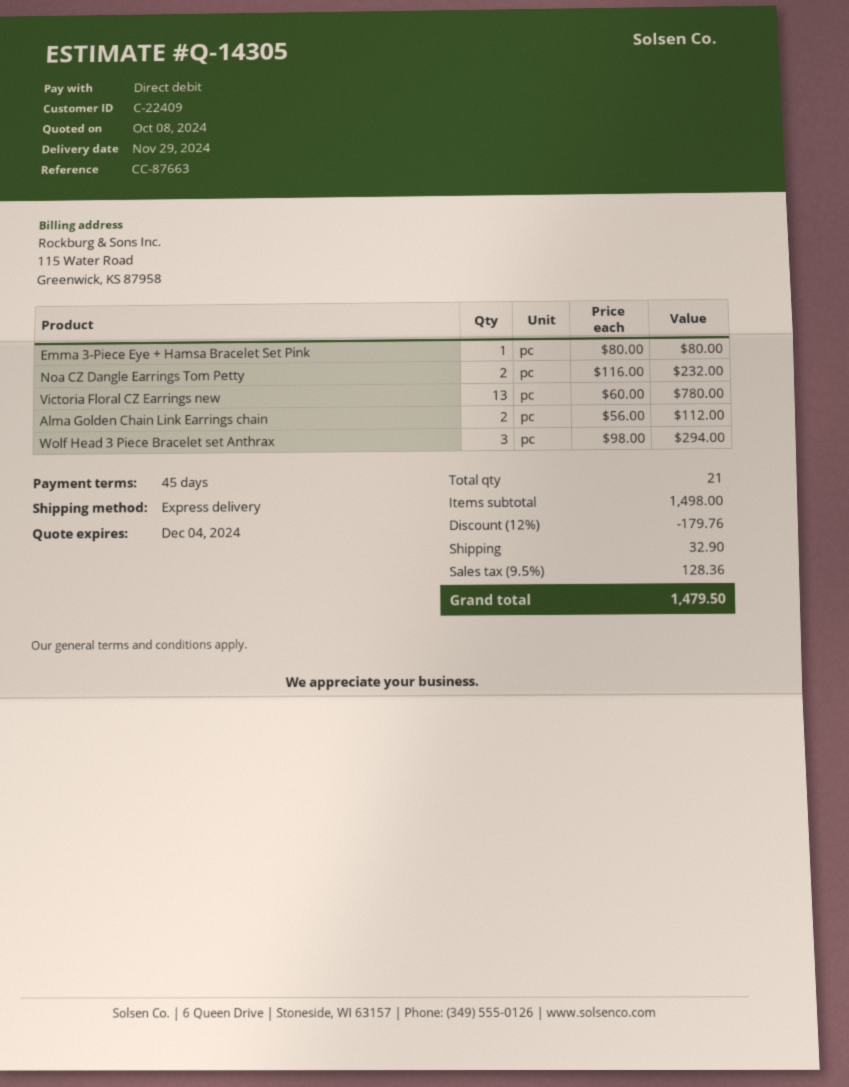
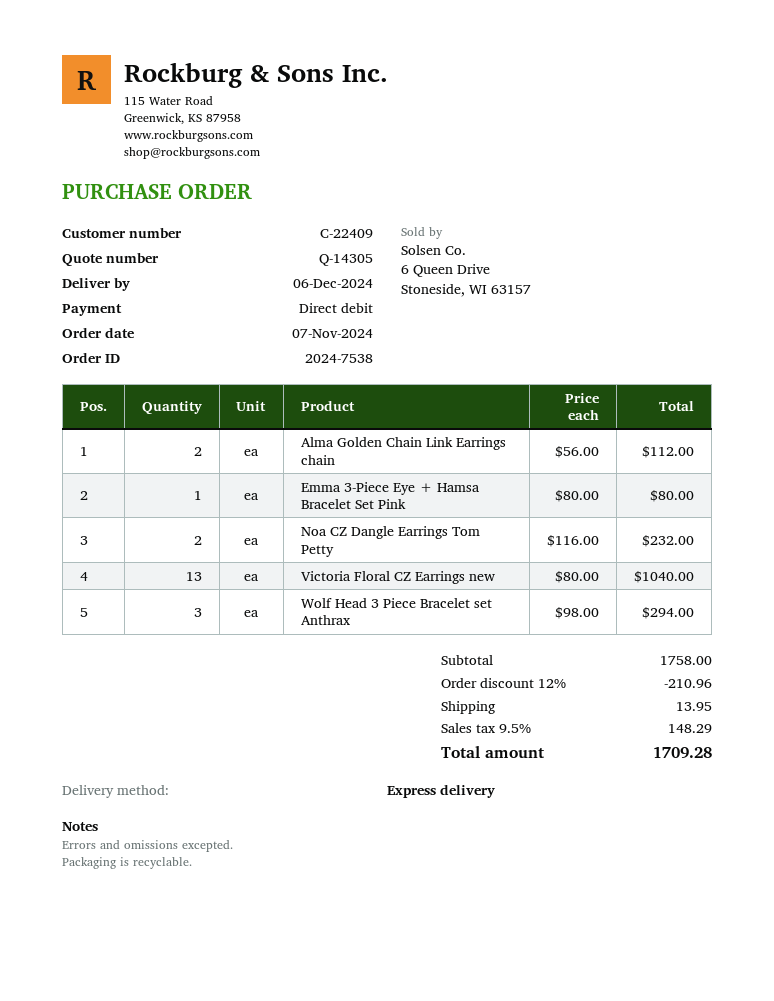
delivery date: 2024-11-29 -> 2024-12-06
Victoria Floral CZ Earrings new: 13 x 60.00 = 780.00 -> 13 x 80.00 = 1040.00
subtotal: 1498.00 -> 1758.00
discount: 12% = 179.76 -> 12% = 210.96
shipping: 32.90 -> 13.95
tax: 9.5% = 128.36 -> 9.5% = 148.29
total: 1479.50 -> 1709.28

